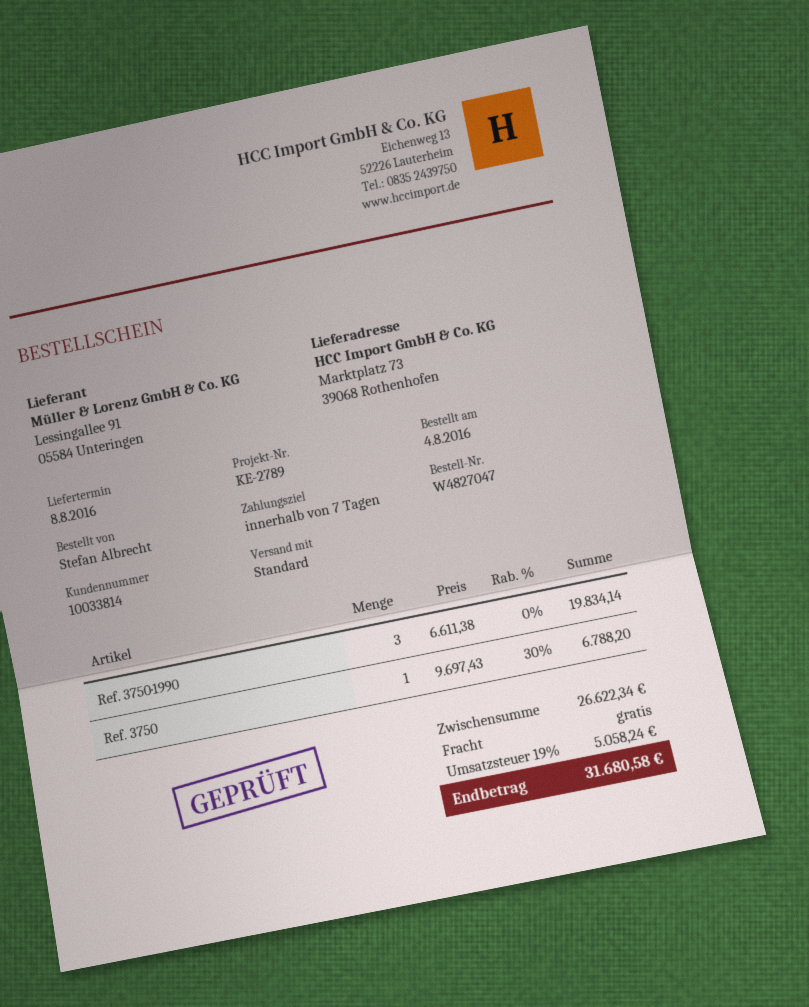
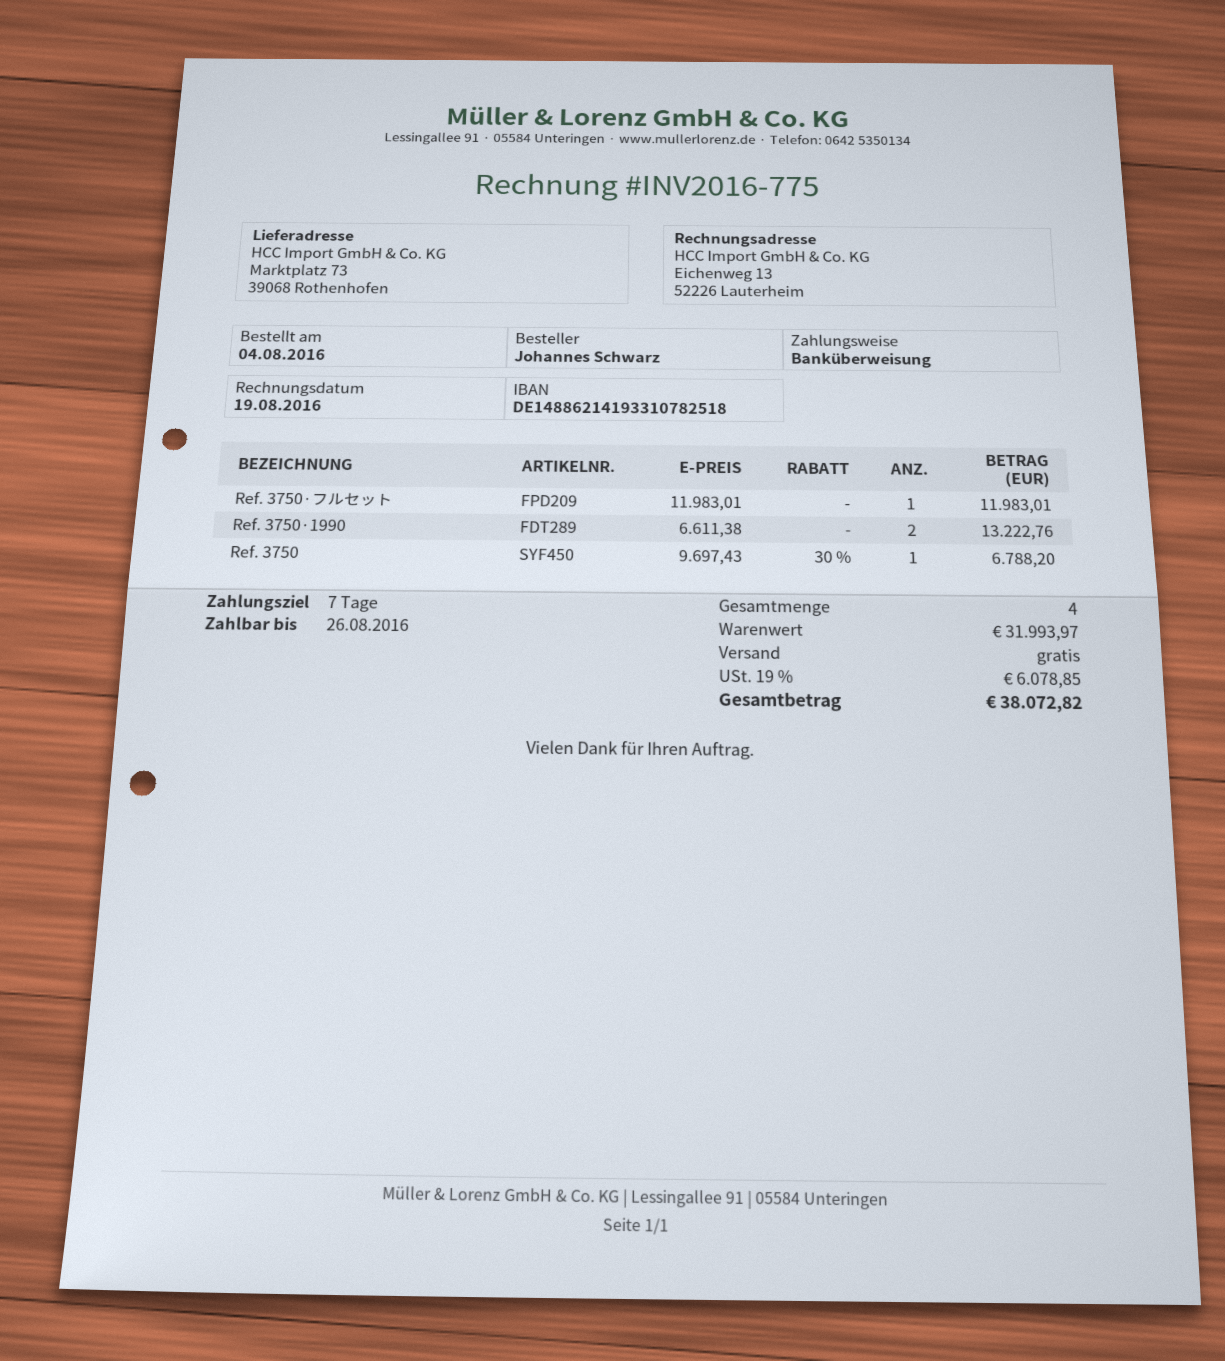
ordered by: Stefan Albrecht -> Johannes Schwarz
Ref. 3750·1990: 3 x 6611.38 = 19834.14 -> 2 x 6611.38 = 13222.76
Ref. 3750·フルセット: none -> 1 x 11983.01 = 11983.01
subtotal: 26622.34 -> 31993.97
tax: 19% = 5058.24 -> 19% = 6078.85
total: 31680.58 -> 38072.82

